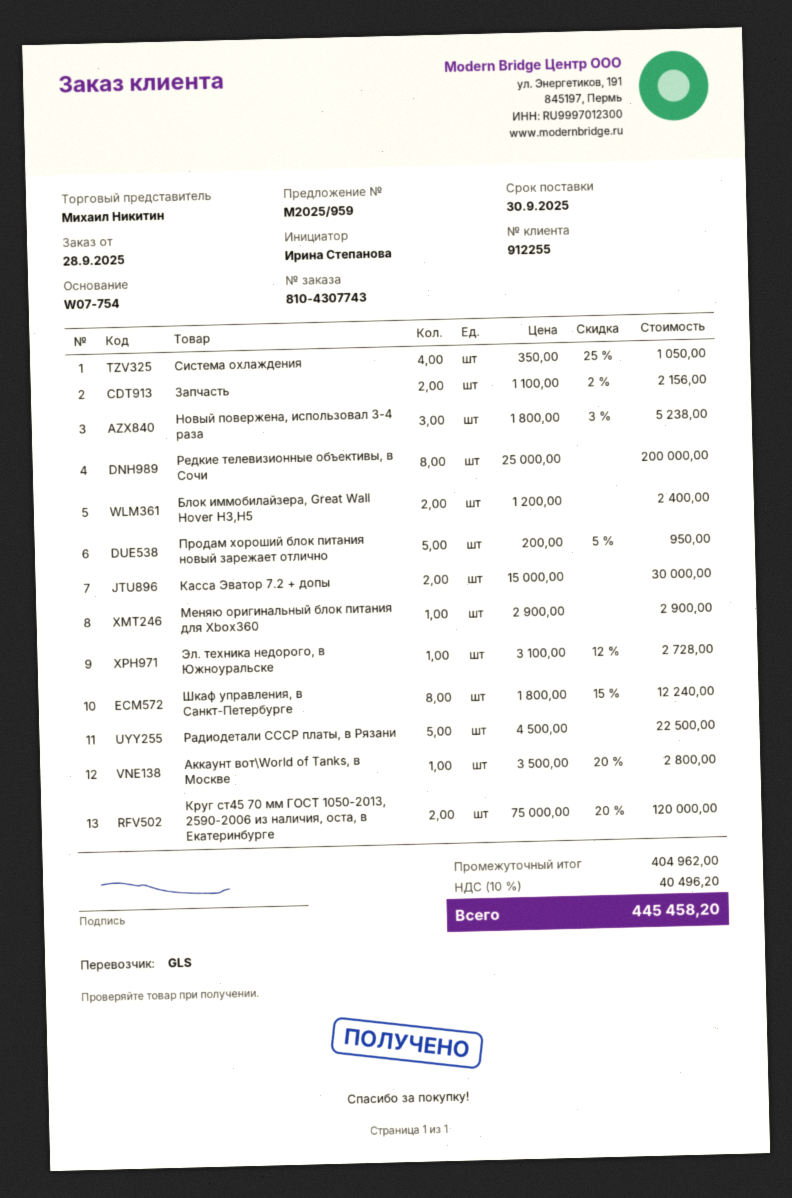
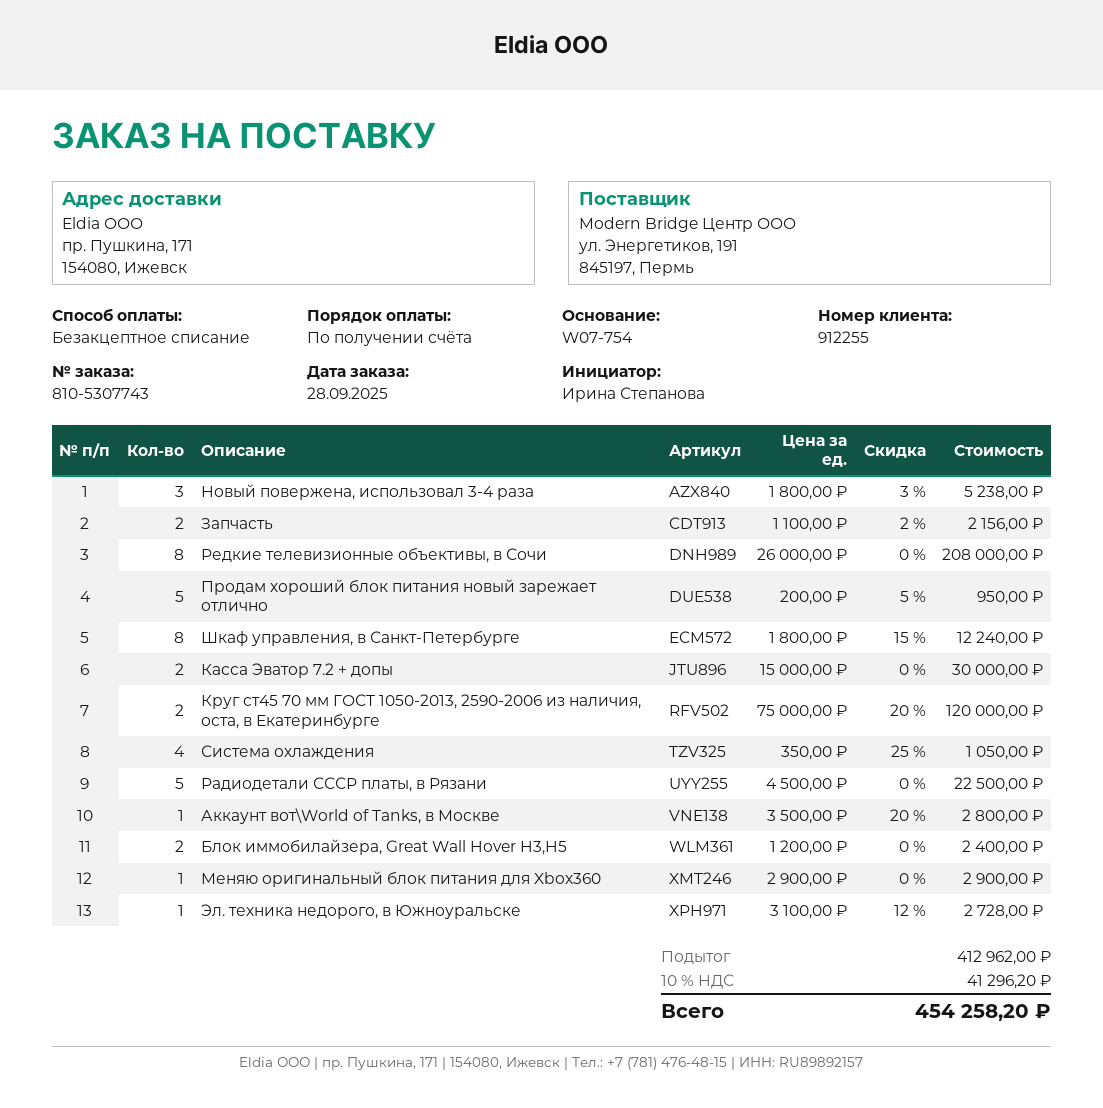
order number: 810-4307743 -> 810-5307743
Редкие телевизионные объективы, в Сочи: 8 x 25000.00 = 200000.00 -> 8 x 26000.00 = 208000.00
subtotal: 404962.00 -> 412962.00
tax: 10% = 40496.20 -> 10% = 41296.20
total: 445458.20 -> 454258.20

